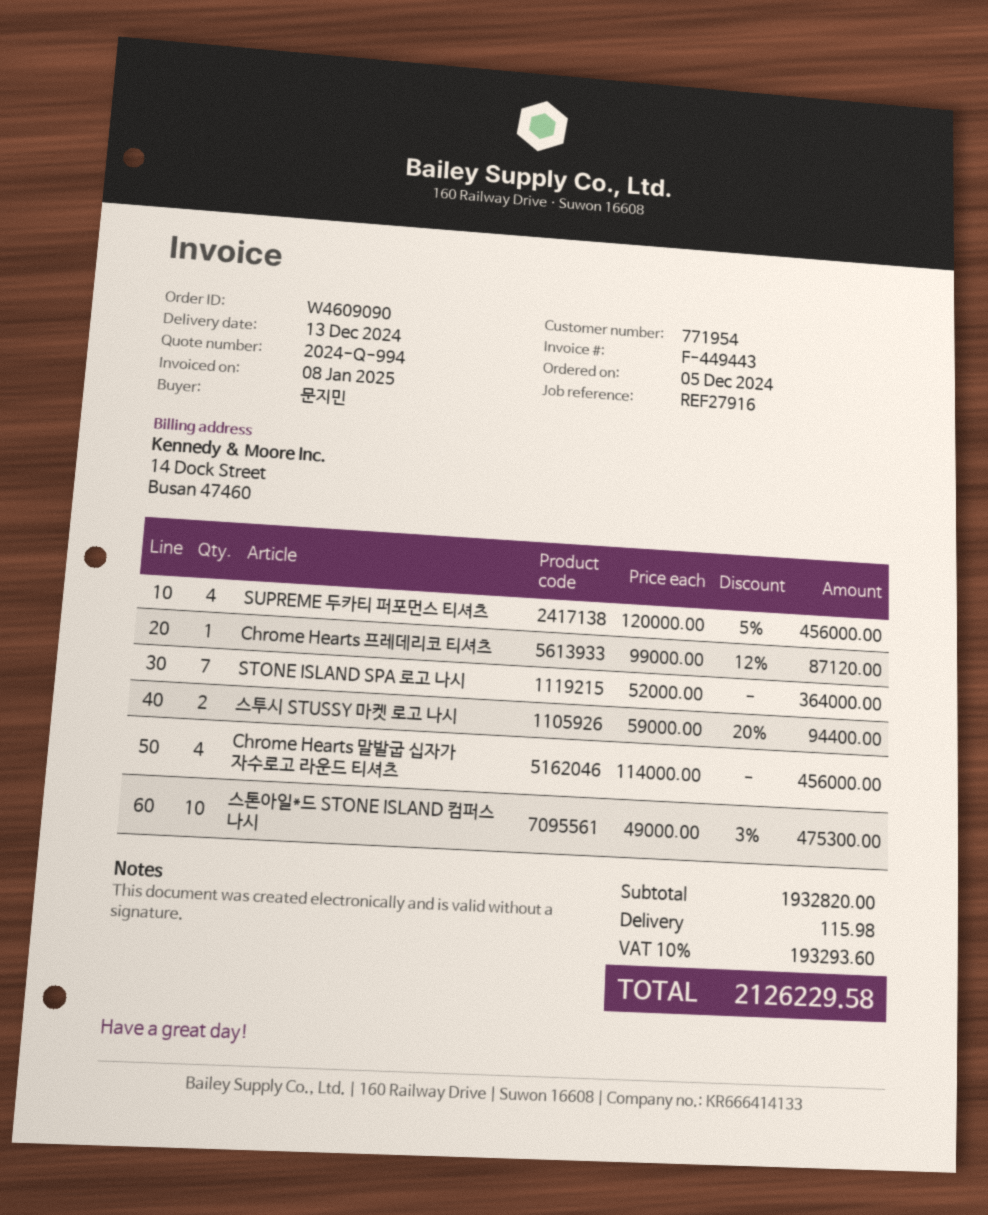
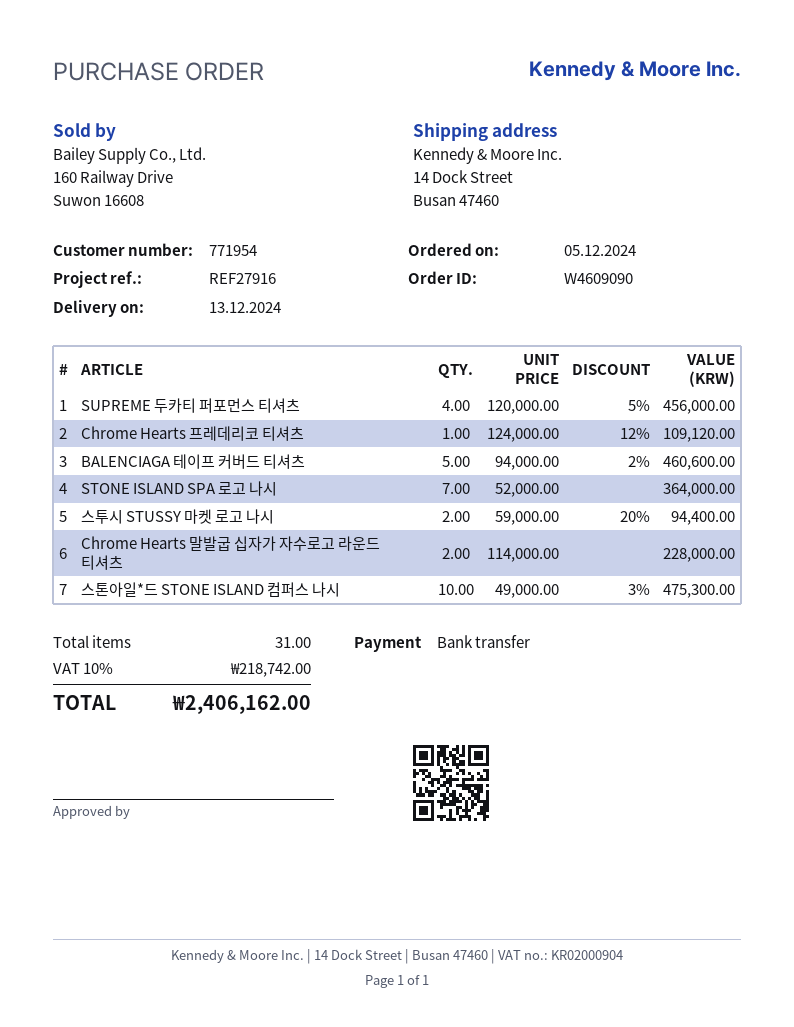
Chrome Hearts 프레데리코 티셔츠: 1 x 99000.00 - 12% = 87120.00 -> 1 x 124000.00 - 12% = 109120.00
Chrome Hearts 말발굽 십자가 자수로고 라운드 티셔츠: 4 x 114000.00 = 456000.00 -> 2 x 114000.00 = 228000.00
BALENCIAGA 테이프 커버드 티셔츠: none -> 5 x 94000.00 - 2% = 460600.00
shipping: 115.98 -> none
tax: 10% = 193293.60 -> 10% = 218742.00
total: 2126229.58 -> 2406162.00

